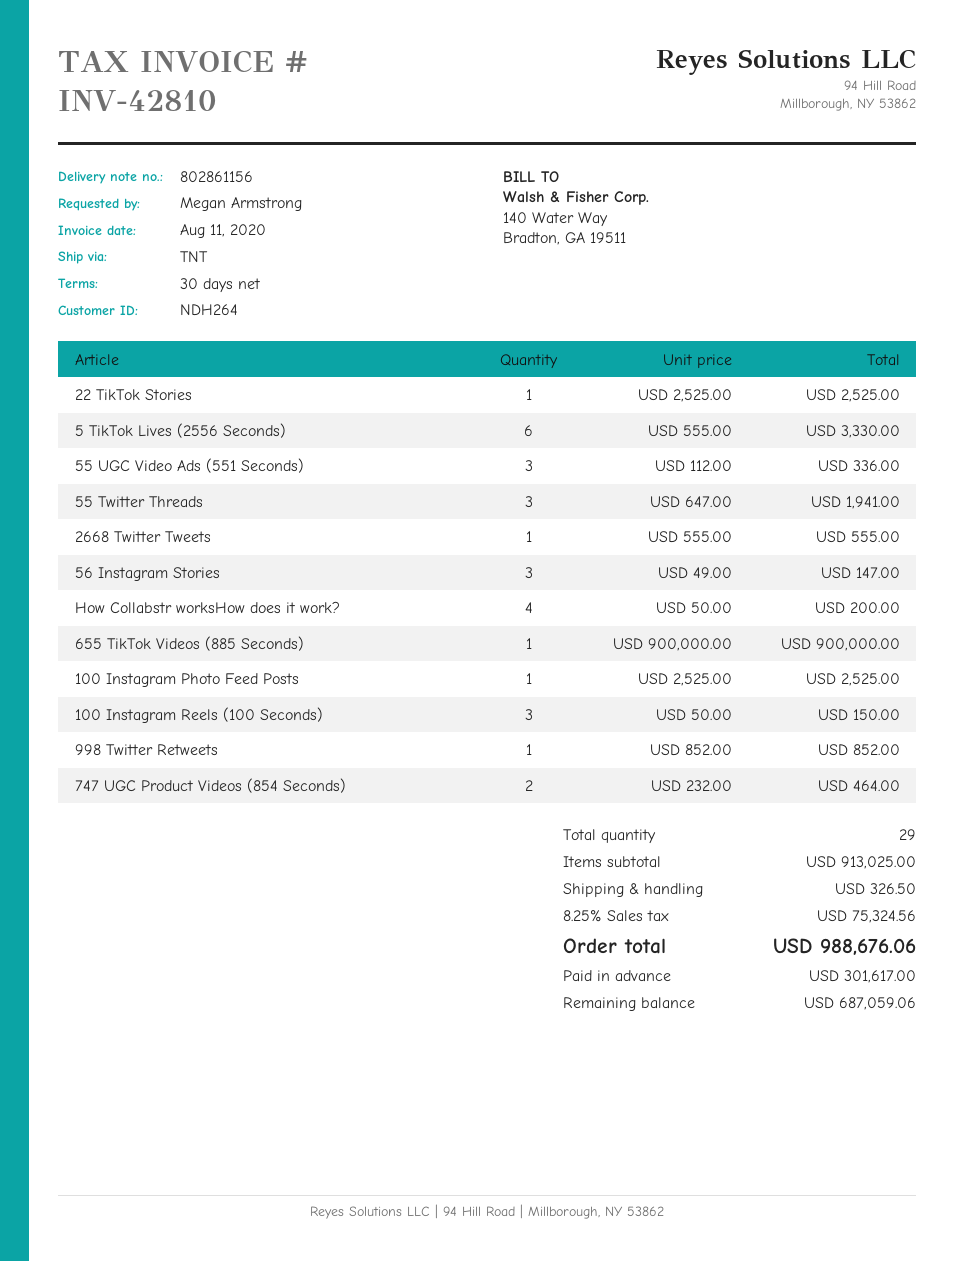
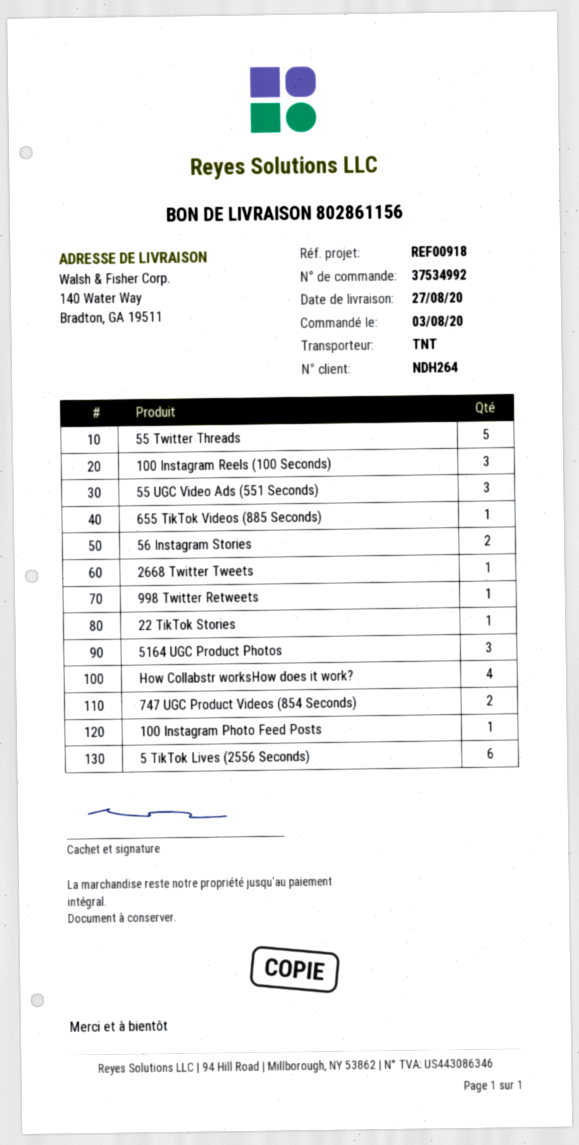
55 Twitter Threads: 3 -> 5
56 Instagram Stories: 3 -> 2
5164 UGC Product Photos: none -> 3

